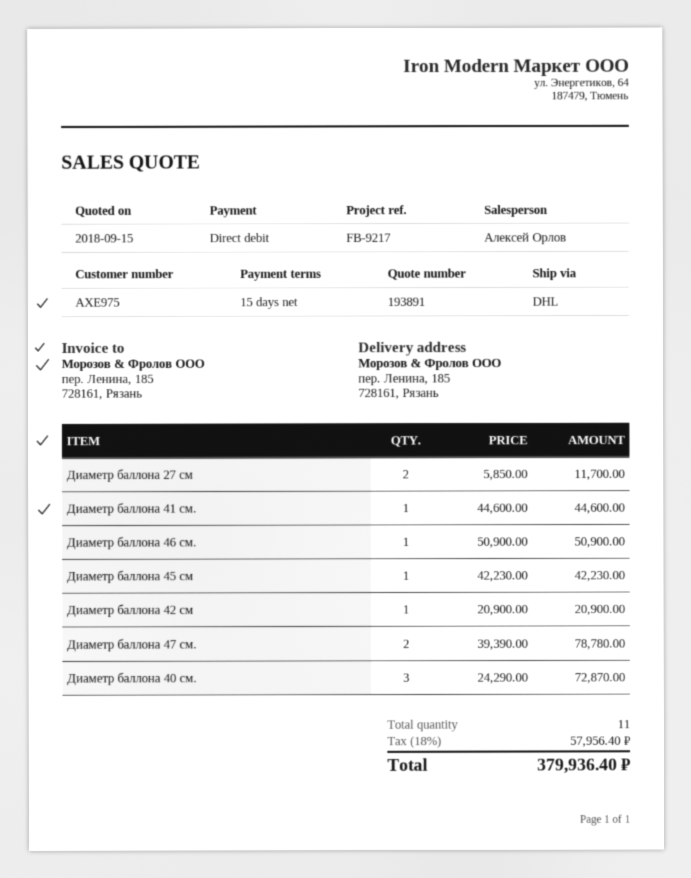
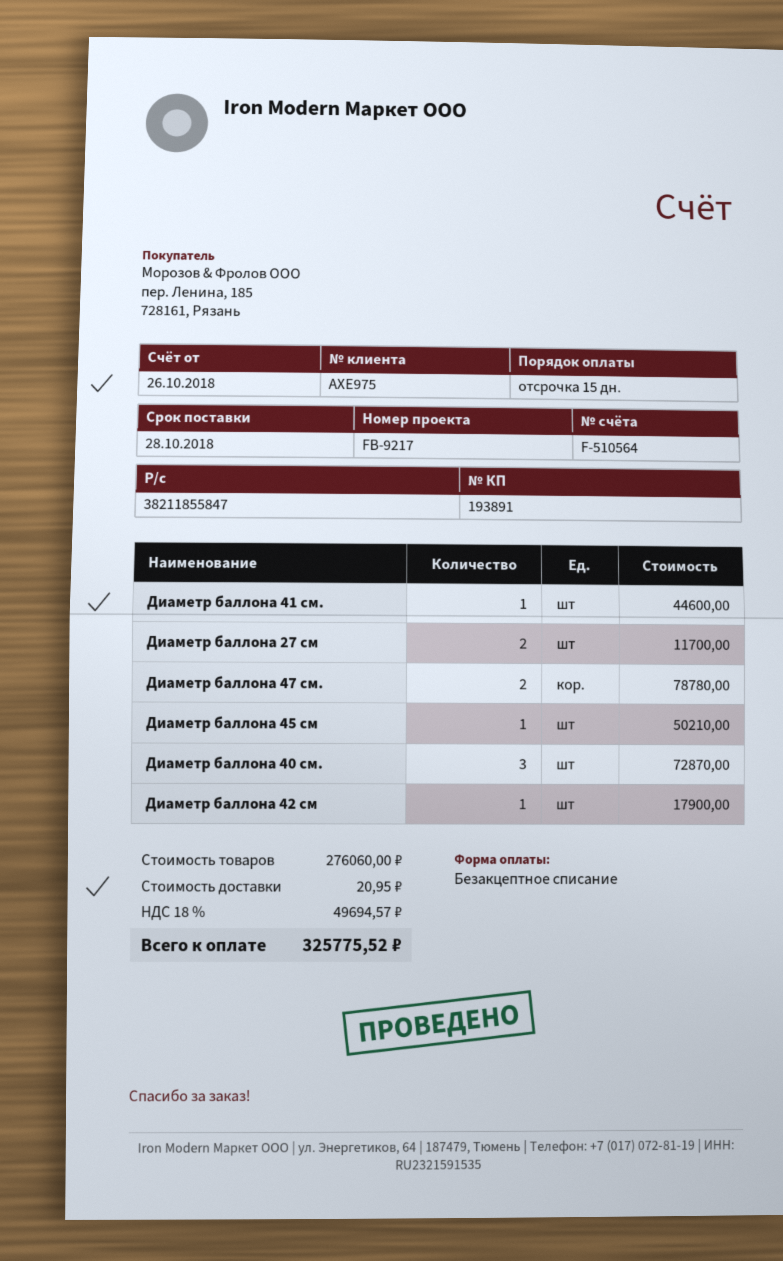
Диаметр баллона 46 см.: 1 for 50900.00 -> none
Диаметр баллона 45 см: 1 for 42230.00 -> 1 for 50210.00
Диаметр баллона 42 см: 1 for 20900.00 -> 1 for 17900.00
shipping: none -> 20.95
tax: 18% = 57956.40 -> 18% = 49694.57
total: 379936.40 -> 325775.52

